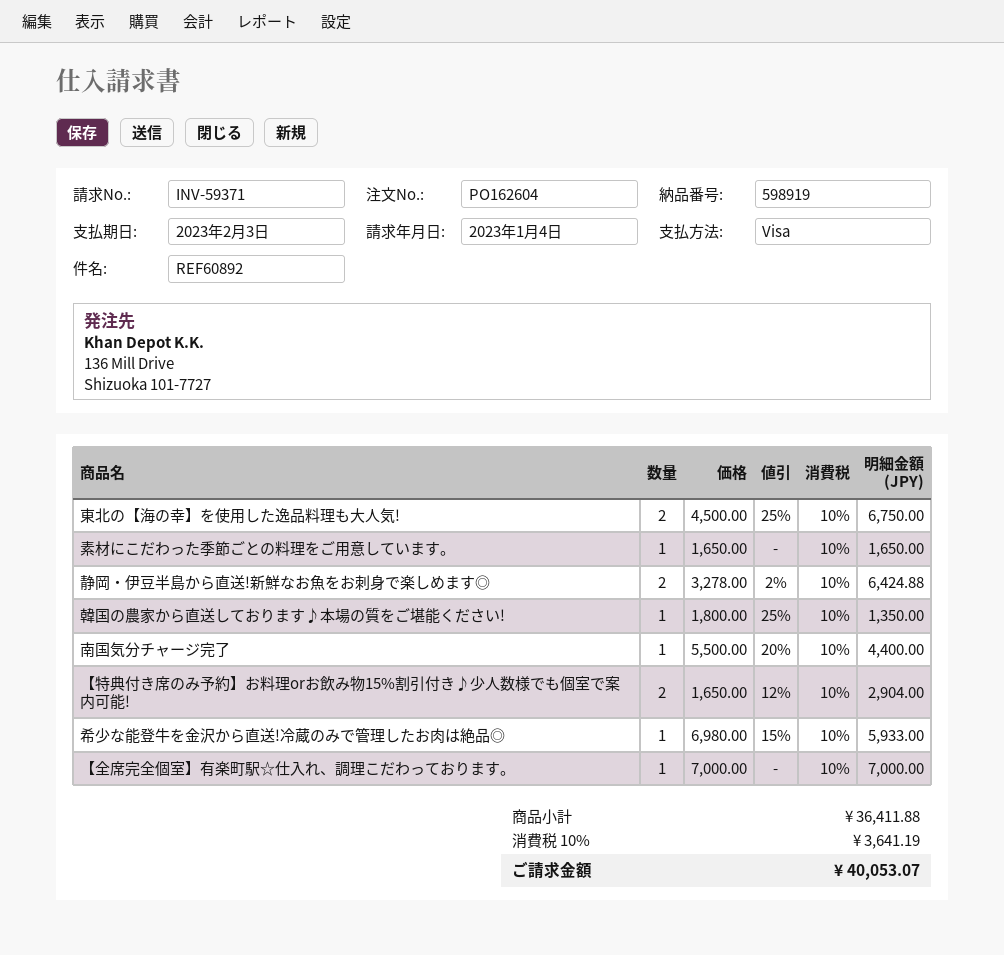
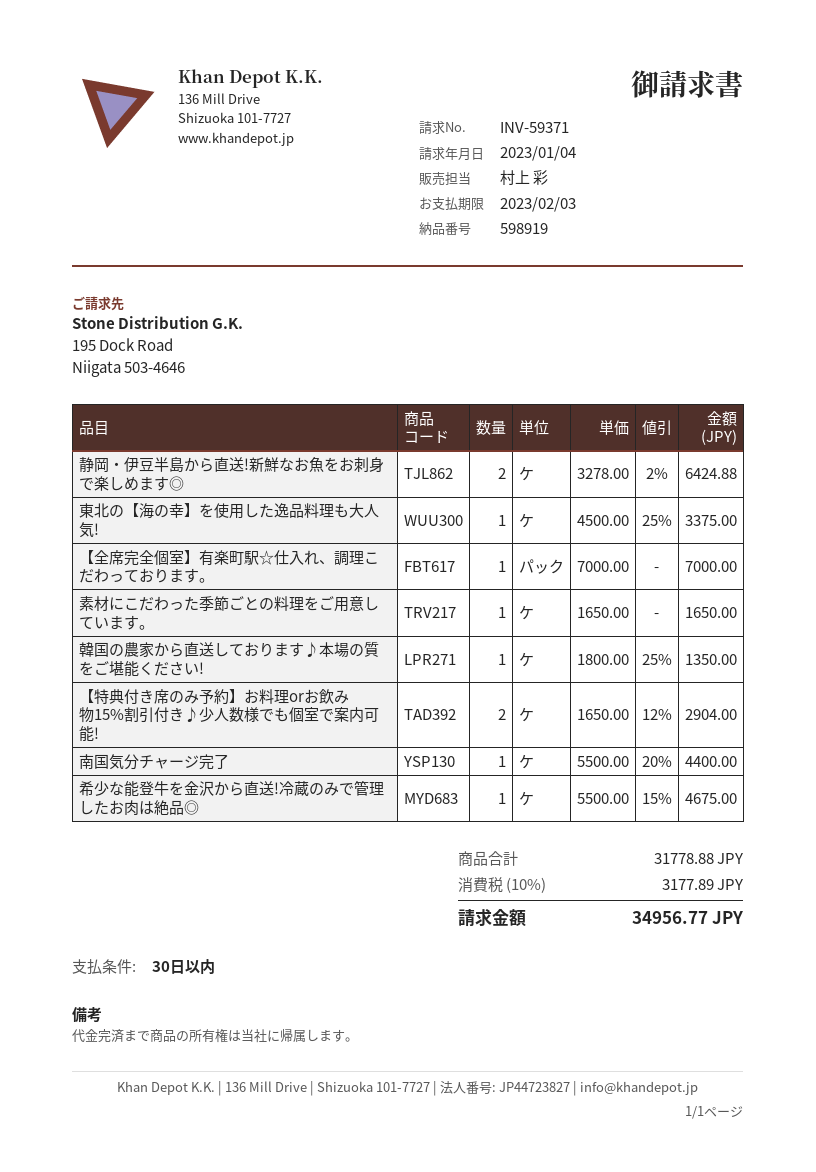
東北の【海の幸】を使用した逸品料理も大人気!: 2 x 4500.00 - 25% = 6750.00 -> 1 x 4500.00 - 25% = 3375.00
希少な能登牛を金沢から直送!冷蔵のみで管理したお肉は絶品◎: 1 x 6980.00 - 15% = 5933.00 -> 1 x 5500.00 - 15% = 4675.00
subtotal: 36411.88 -> 31778.88
tax: 10% = 3641.19 -> 10% = 3177.89
total: 40053.07 -> 34956.77

